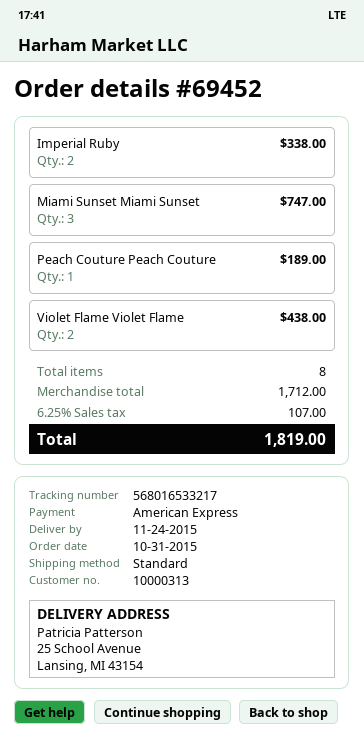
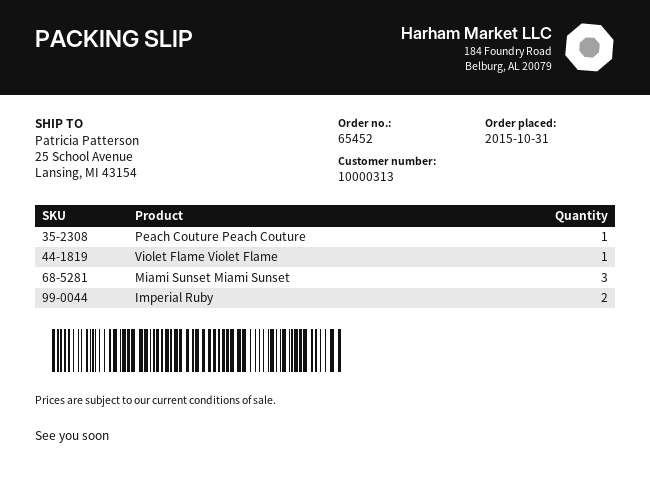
order number: 69452 -> 65452
Violet Flame Violet Flame: 2 -> 1

